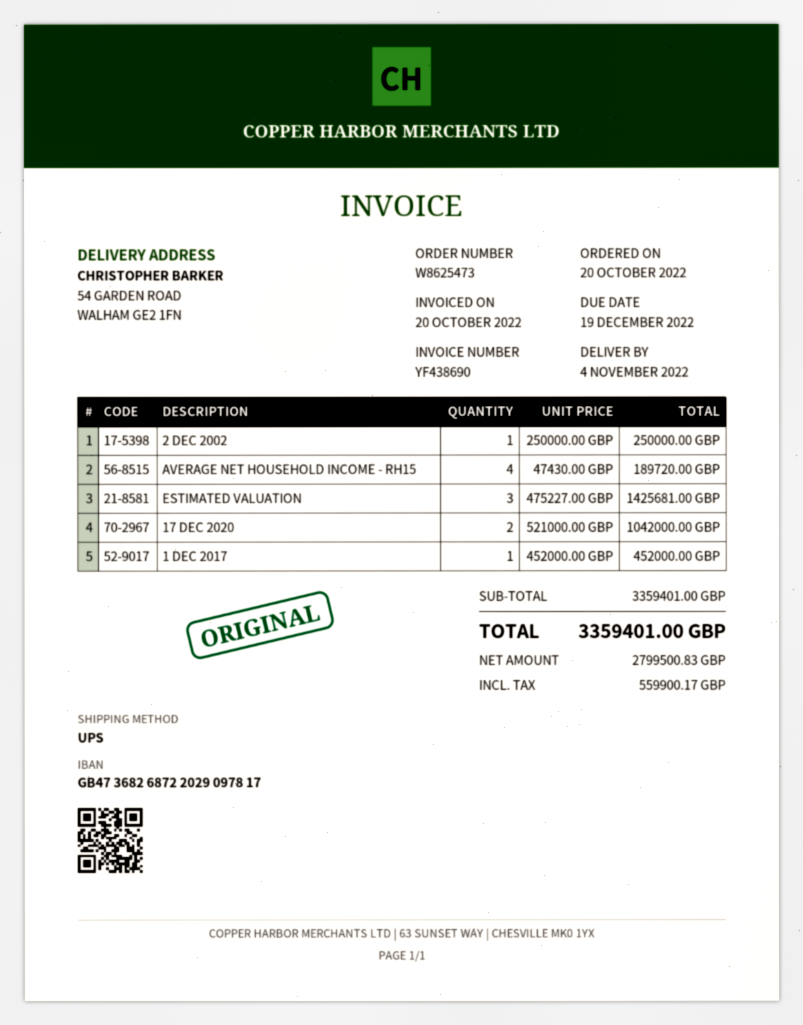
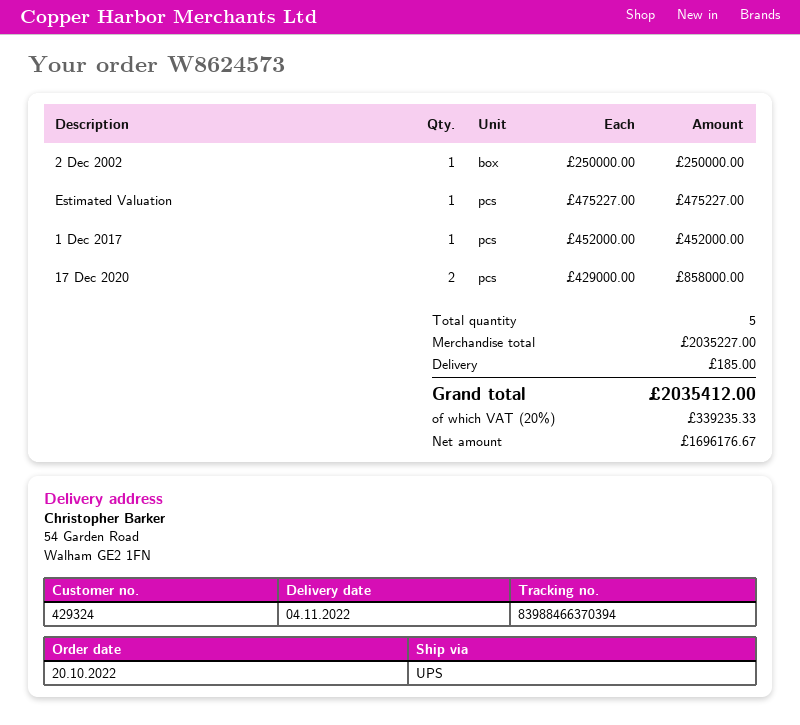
order number: W8625473 -> W8624573
AVERAGE NET HOUSEHOLD INCOME - RH15: 4 x 47430.00 = 189720.00 -> none
ESTIMATED VALUATION: 3 x 475227.00 = 1425681.00 -> 1 x 475227.00 = 475227.00
17 DEC 2020: 2 x 521000.00 = 1042000.00 -> 2 x 429000.00 = 858000.00
subtotal: 3359401.00 -> 2035227.00
shipping: none -> 185.00
net: 2799500.83 -> 1696176.67
tax: 559900.17 -> 339235.33
total: 3359401.00 -> 2035412.00

